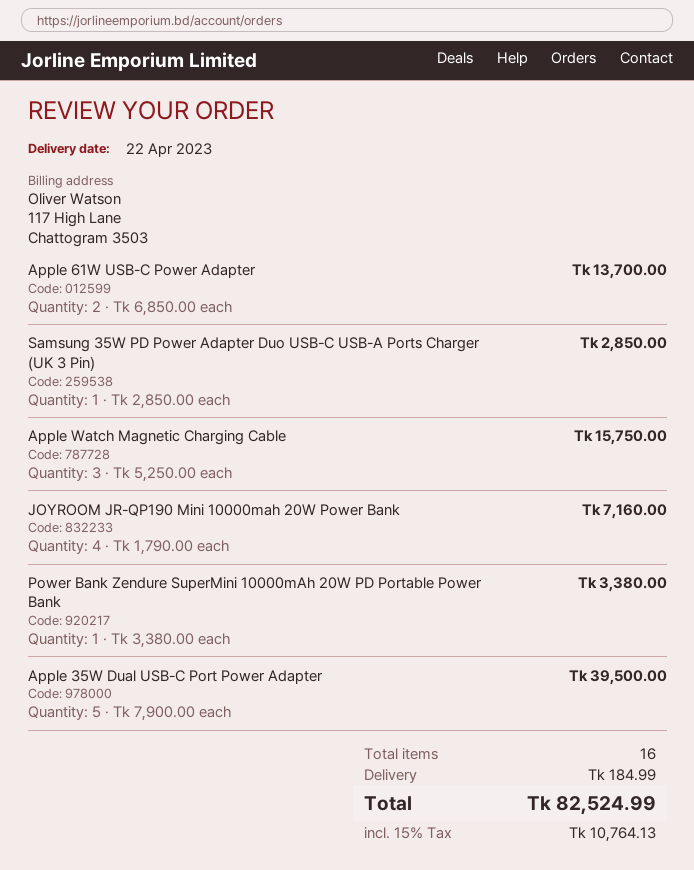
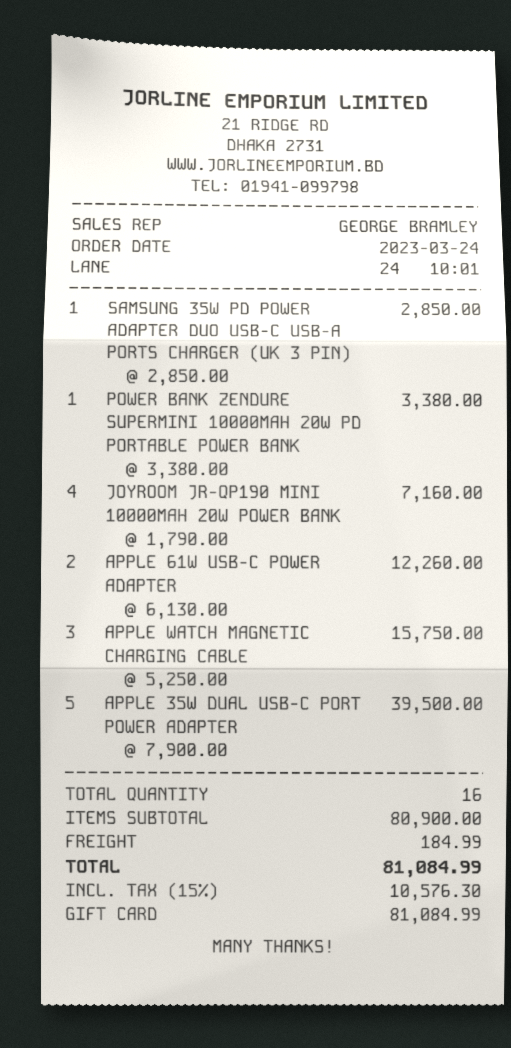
Apple 61W USB-C Power Adapter: 2 x 6850.00 = 13700.00 -> 2 x 6130.00 = 12260.00
tax: 15% = 10764.13 -> 15% = 10576.30
total: 82524.99 -> 81084.99

